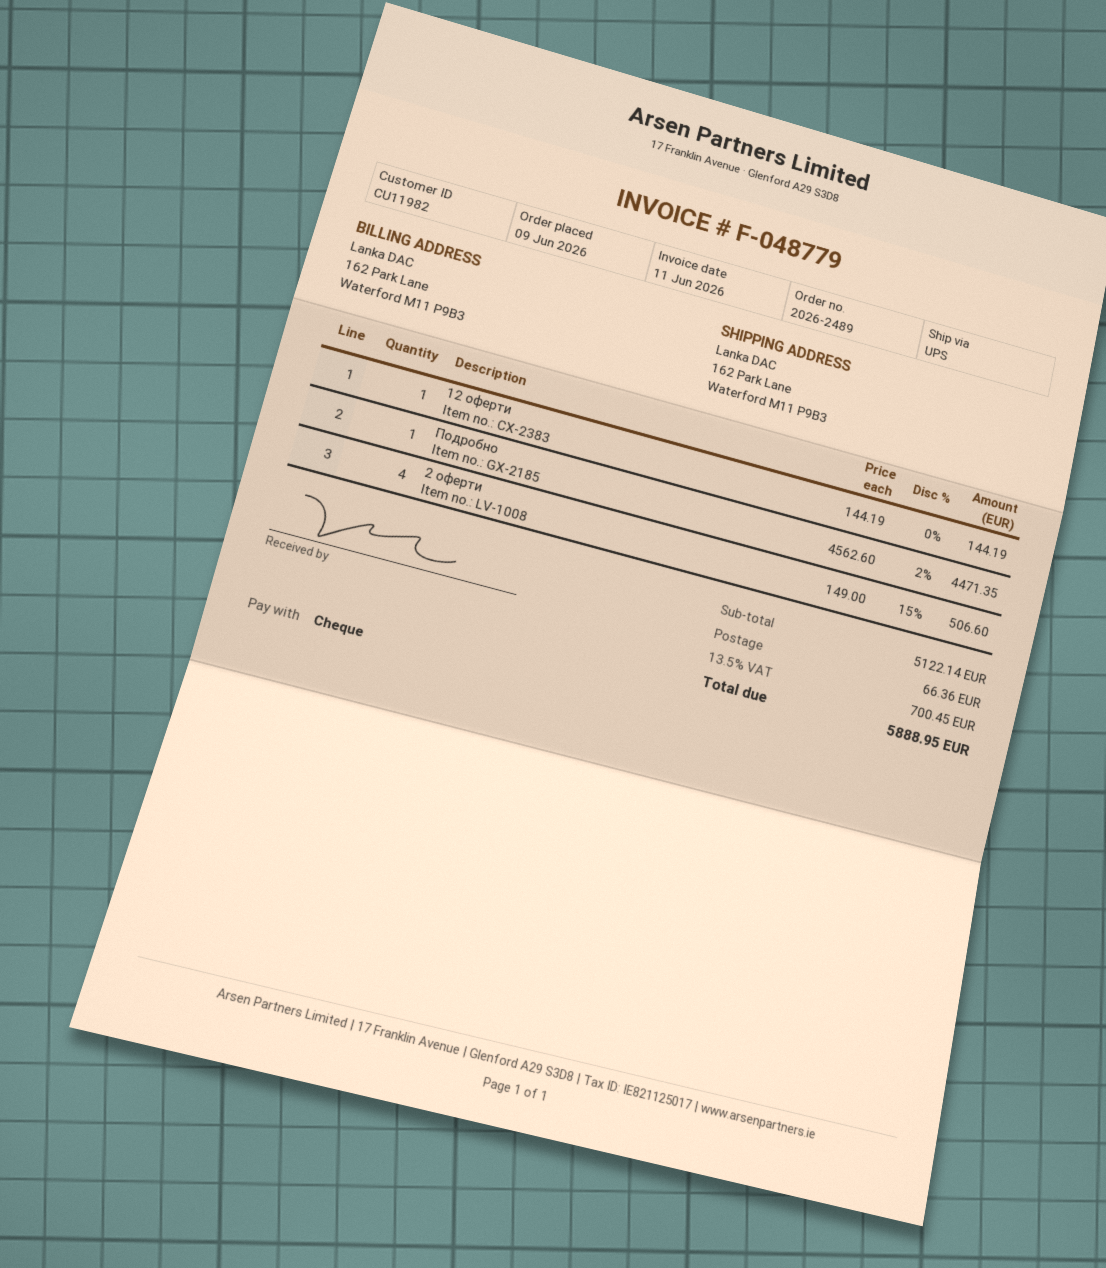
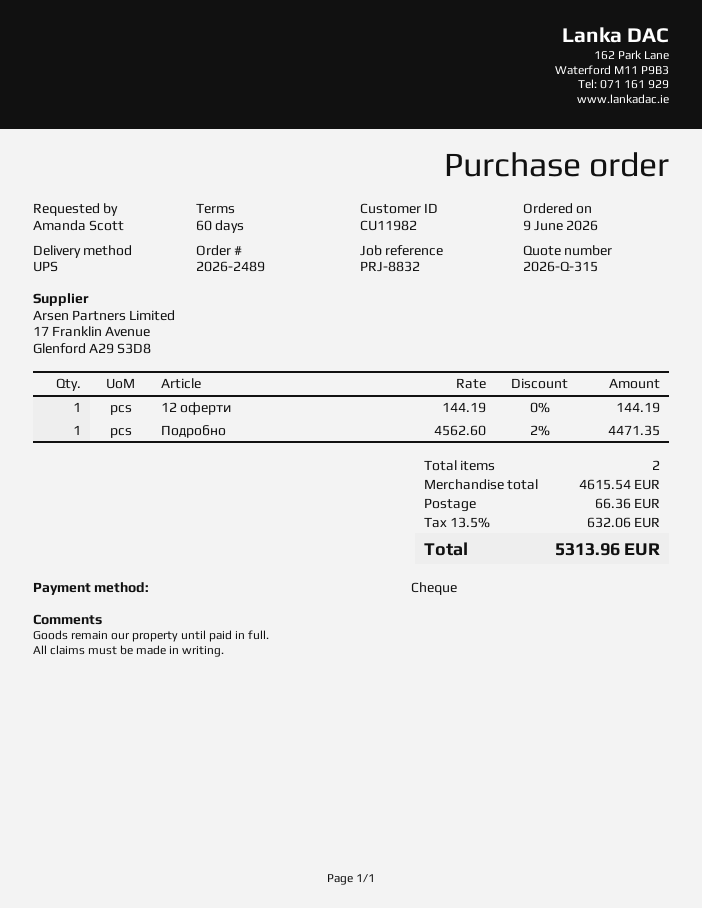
2 оферти: 4 x 149.00 - 15% = 506.60 -> none
subtotal: 5122.14 -> 4615.54
tax: 13.5% = 700.45 -> 13.5% = 632.06
total: 5888.95 -> 5313.96

